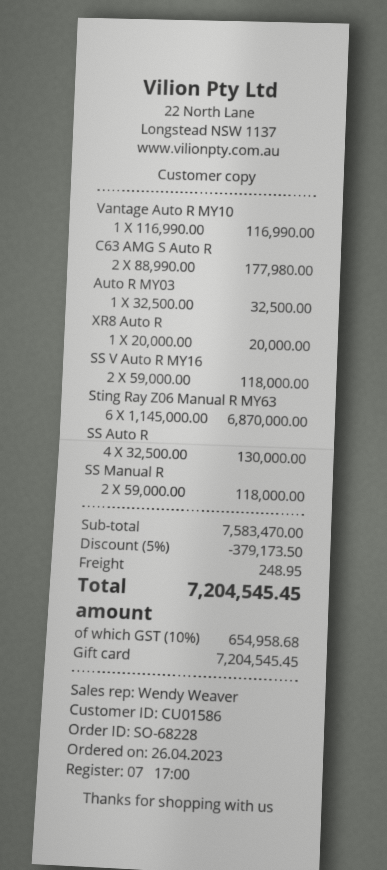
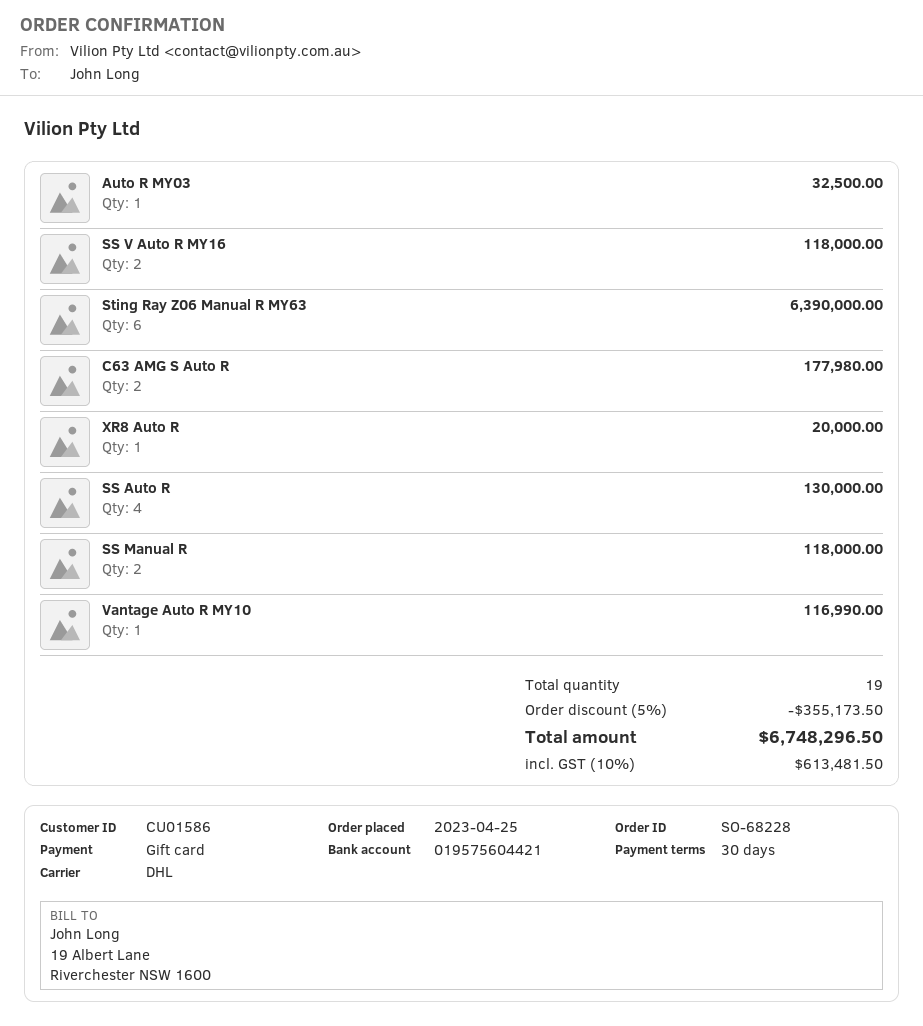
order date: 2023-04-26 -> 2023-04-25
Sting Ray Z06 Manual R MY63: 6 for 6870000.00 -> 6 for 6390000.00
discount: 5% = 379173.50 -> 5% = 355173.50
shipping: 248.95 -> none
tax: 10% = 654958.68 -> 10% = 613481.50
total: 7204545.45 -> 6748296.50

